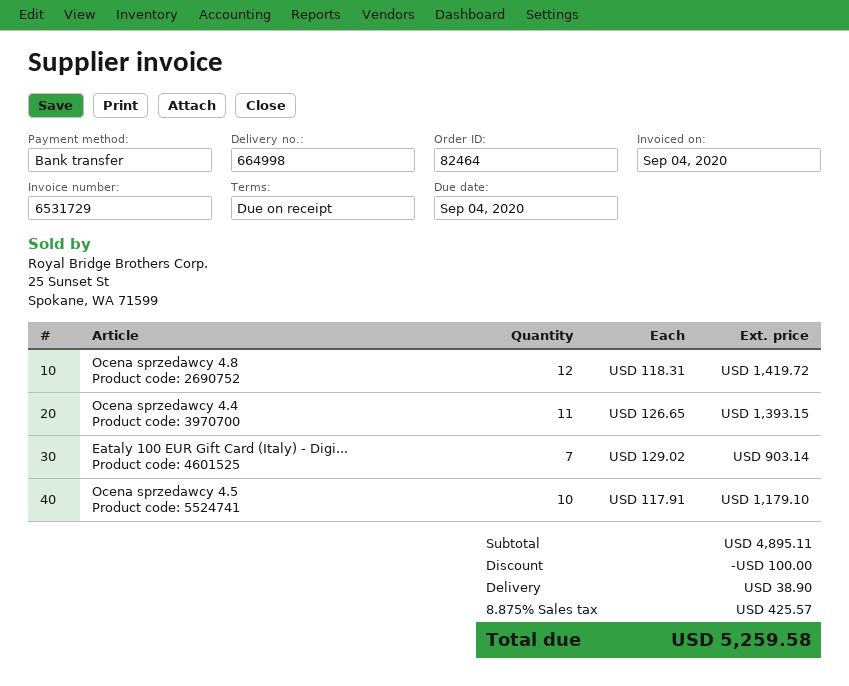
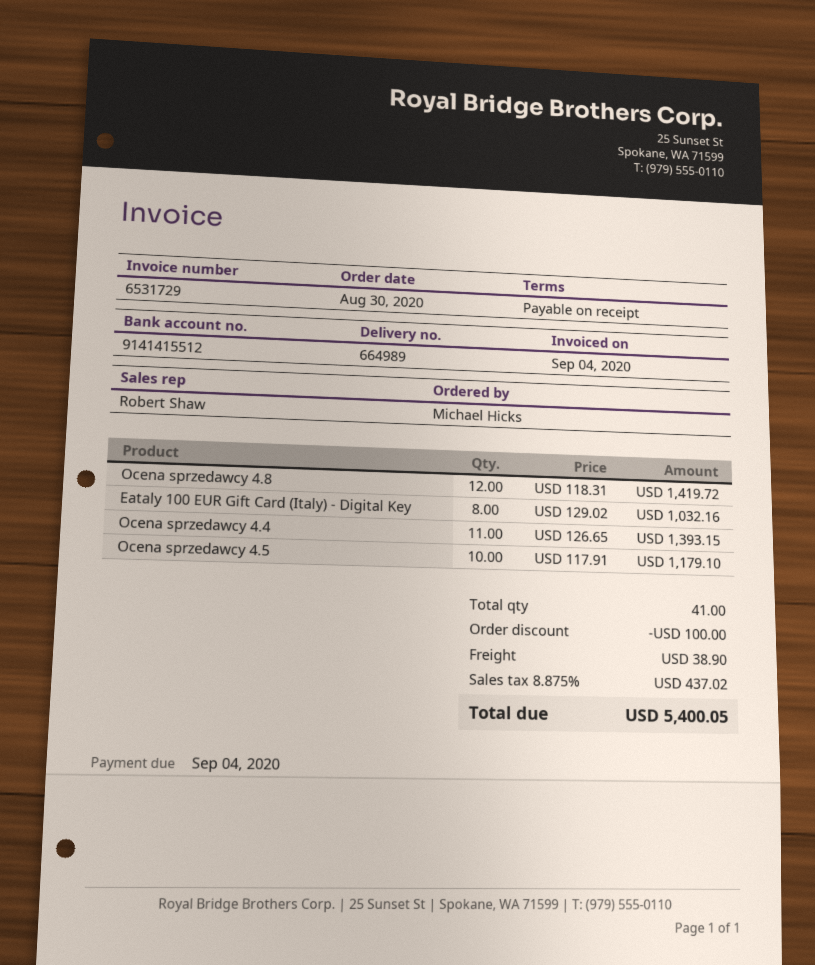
delivery note number: 664998 -> 664989
Eataly 100 EUR Gift Card (Italy) - Digi...: 7 x 129.02 = 903.14 -> 8 x 129.02 = 1032.16
tax: 8.875% = 425.57 -> 8.875% = 437.02
total: 5259.58 -> 5400.05

